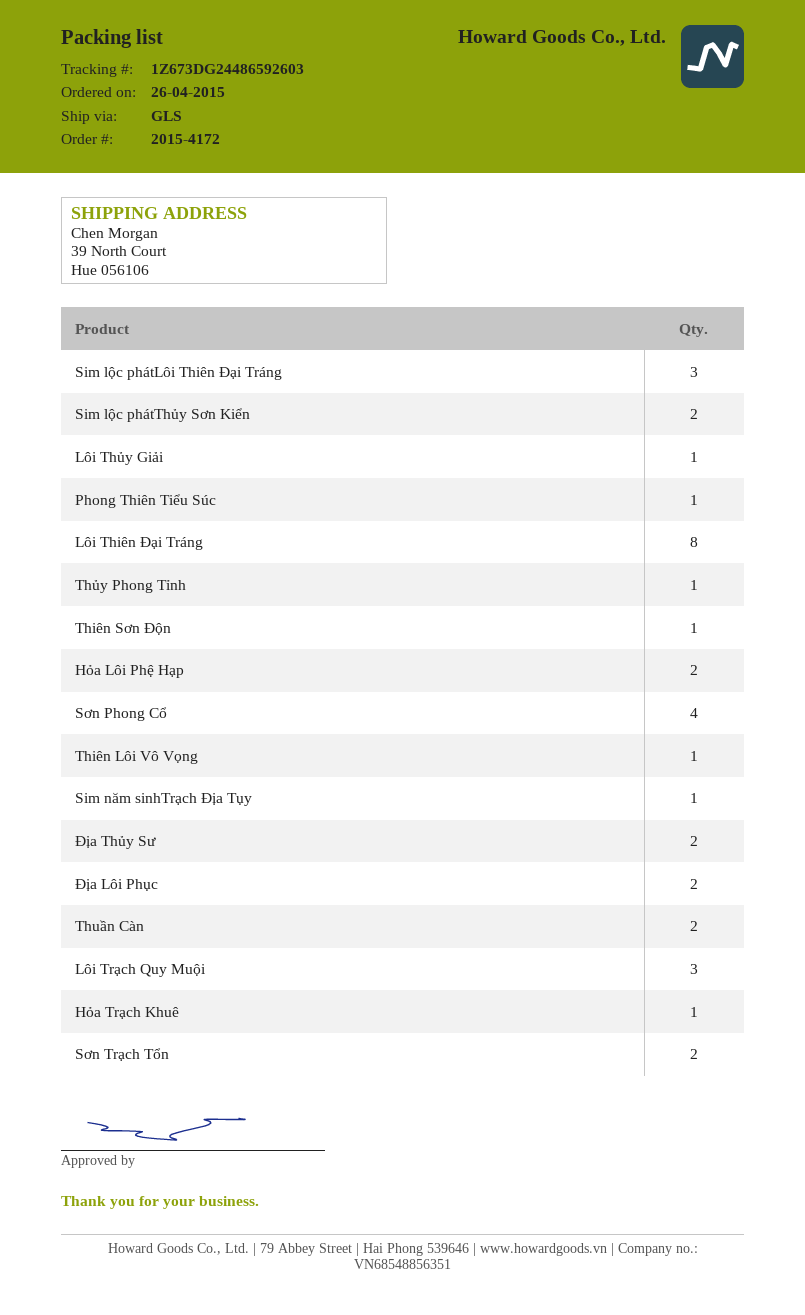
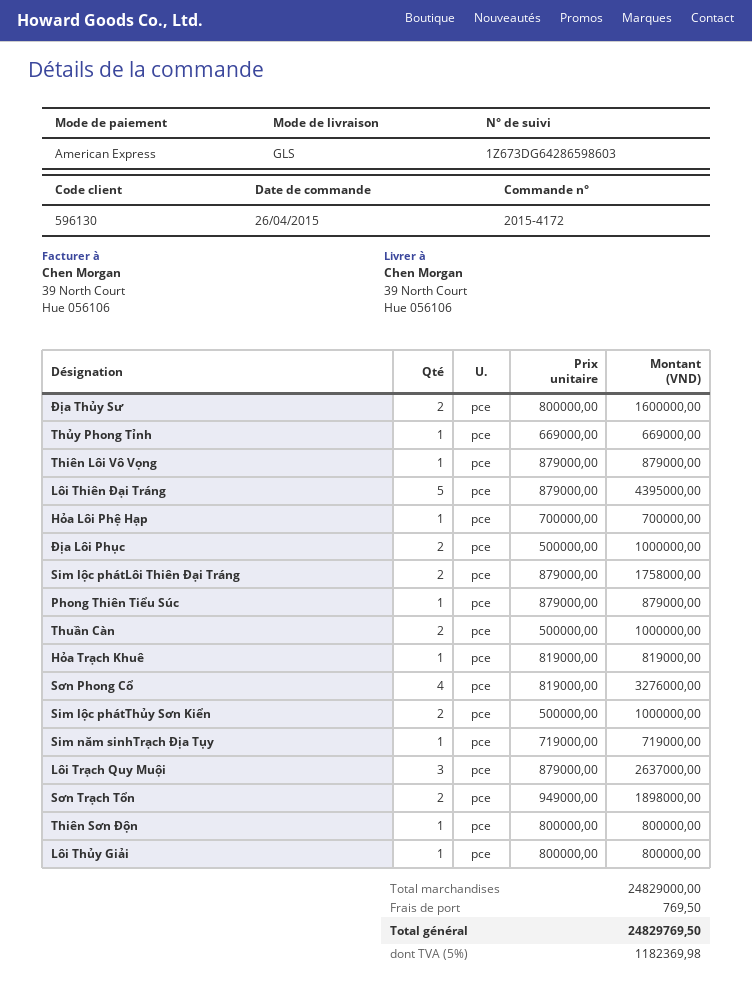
tracking number: 1Z673DG24486592603 -> 1Z673DG64286598603
Sim lộc phátLôi Thiên Đại Tráng: 3 -> 2
Lôi Thiên Đại Tráng: 8 -> 5
Hỏa Lôi Phệ Hạp: 2 -> 1

